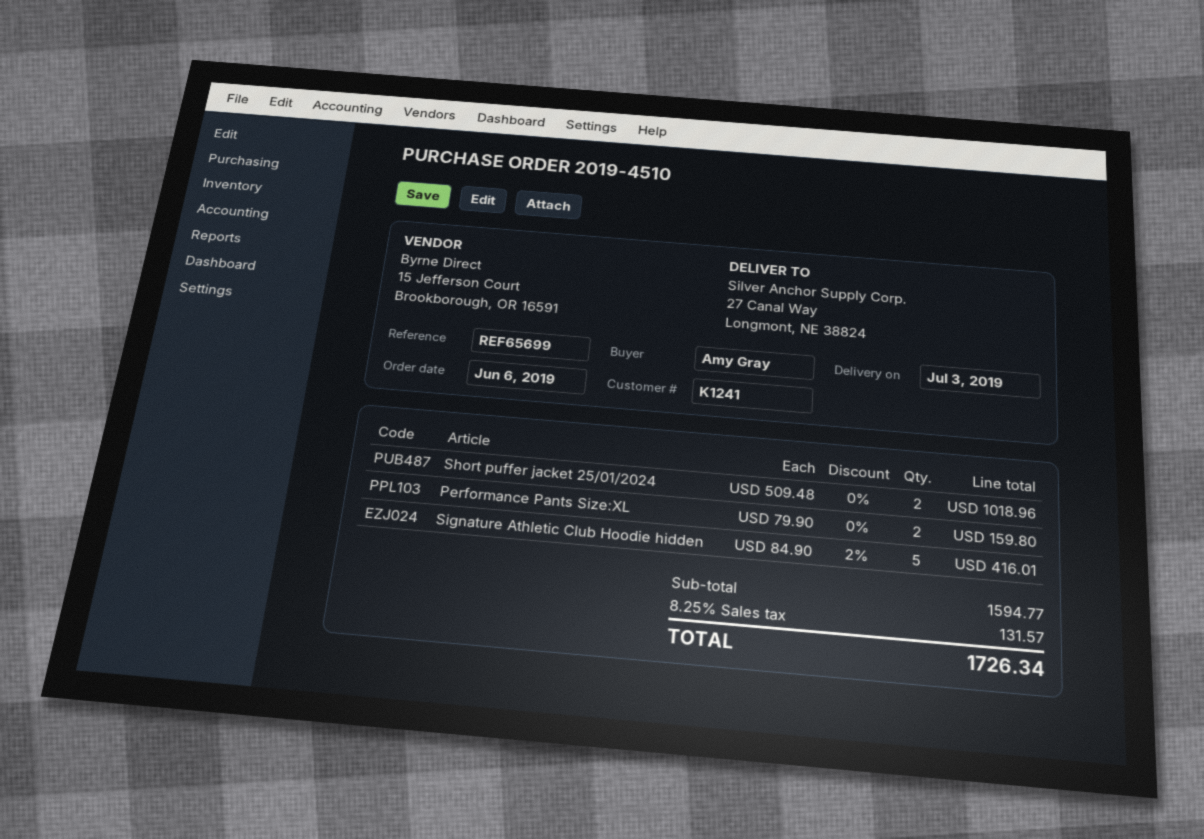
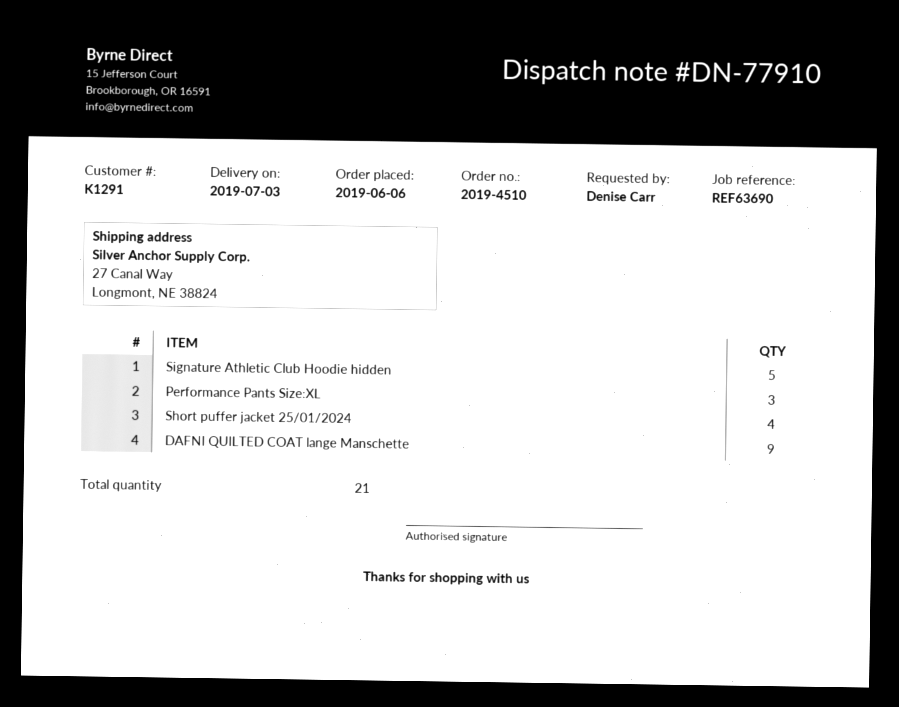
customer number: K1241 -> K1291
reference: REF65699 -> REF63690
ordered by: Amy Gray -> Denise Carr
Short puffer jacket 25/01/2024: 2 -> 4
Performance Pants Size:XL: 2 -> 3
DAFNI QUILTED COAT lange Manschette: none -> 9

